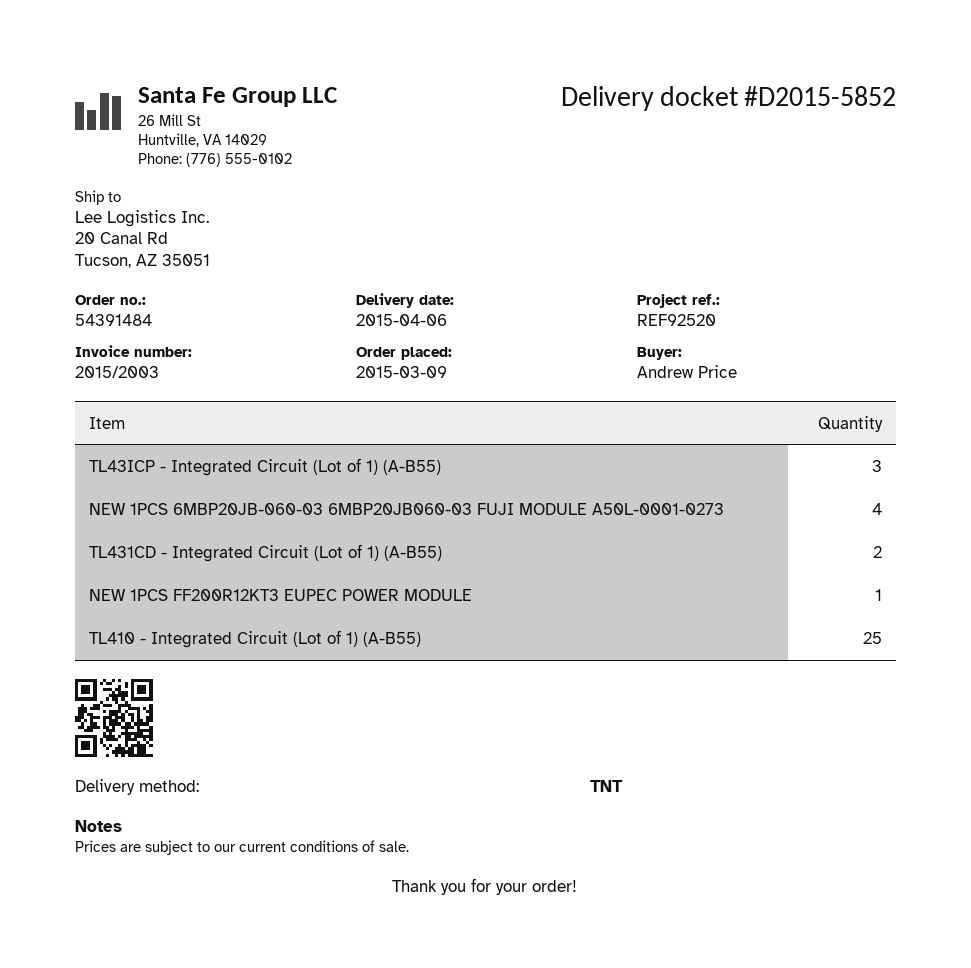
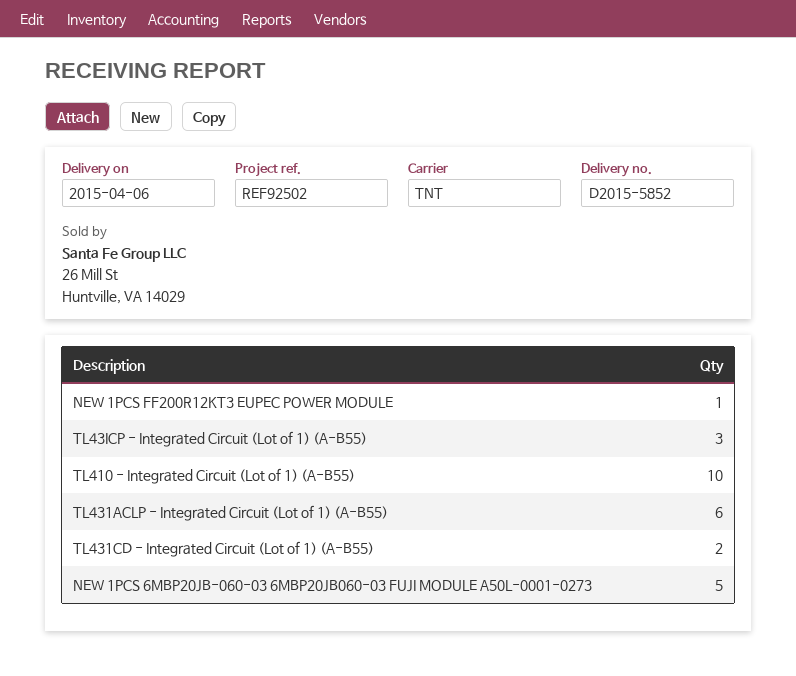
reference: REF92520 -> REF92502
NEW 1PCS 6MBP20JB-060-03 6MBP20JB060-03 FUJI MODULE A50L-0001-0273: 4 -> 5
TL410 - Integrated Circuit (Lot of 1) (A-B55): 25 -> 10
TL431ACLP - Integrated Circuit (Lot of 1) (A-B55): none -> 6

